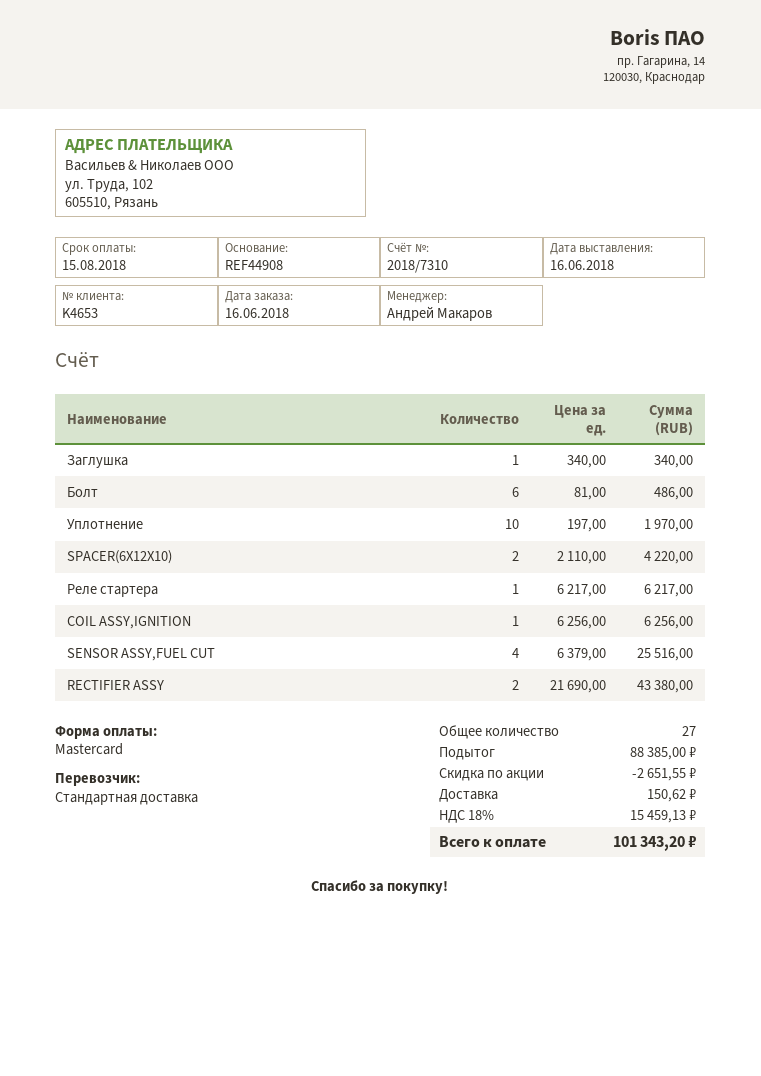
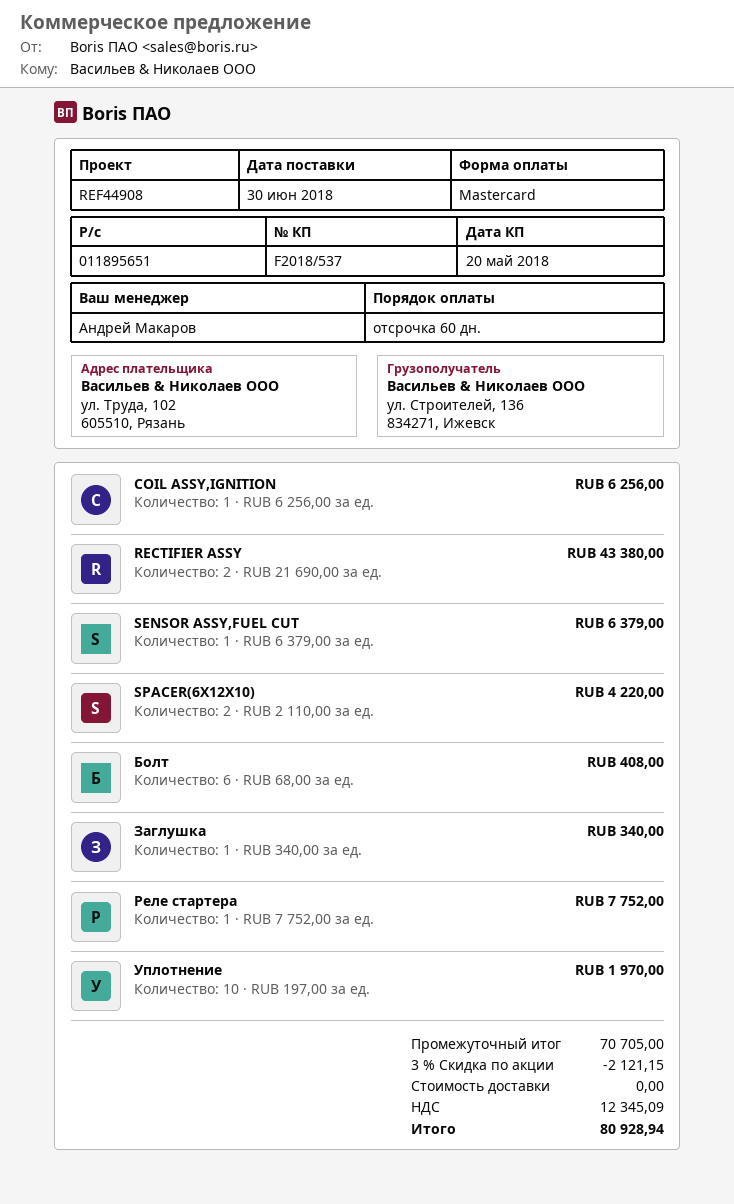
Болт: 6 x 81.00 = 486.00 -> 6 x 68.00 = 408.00
Реле стартера: 1 x 6217.00 = 6217.00 -> 1 x 7752.00 = 7752.00
SENSOR ASSY,FUEL CUT: 4 x 6379.00 = 25516.00 -> 1 x 6379.00 = 6379.00
subtotal: 88385.00 -> 70705.00
discount: 2651.55 -> 2121.15
shipping: 150.62 -> 0.00
tax: 15459.13 -> 12345.09
total: 101343.20 -> 80928.94

